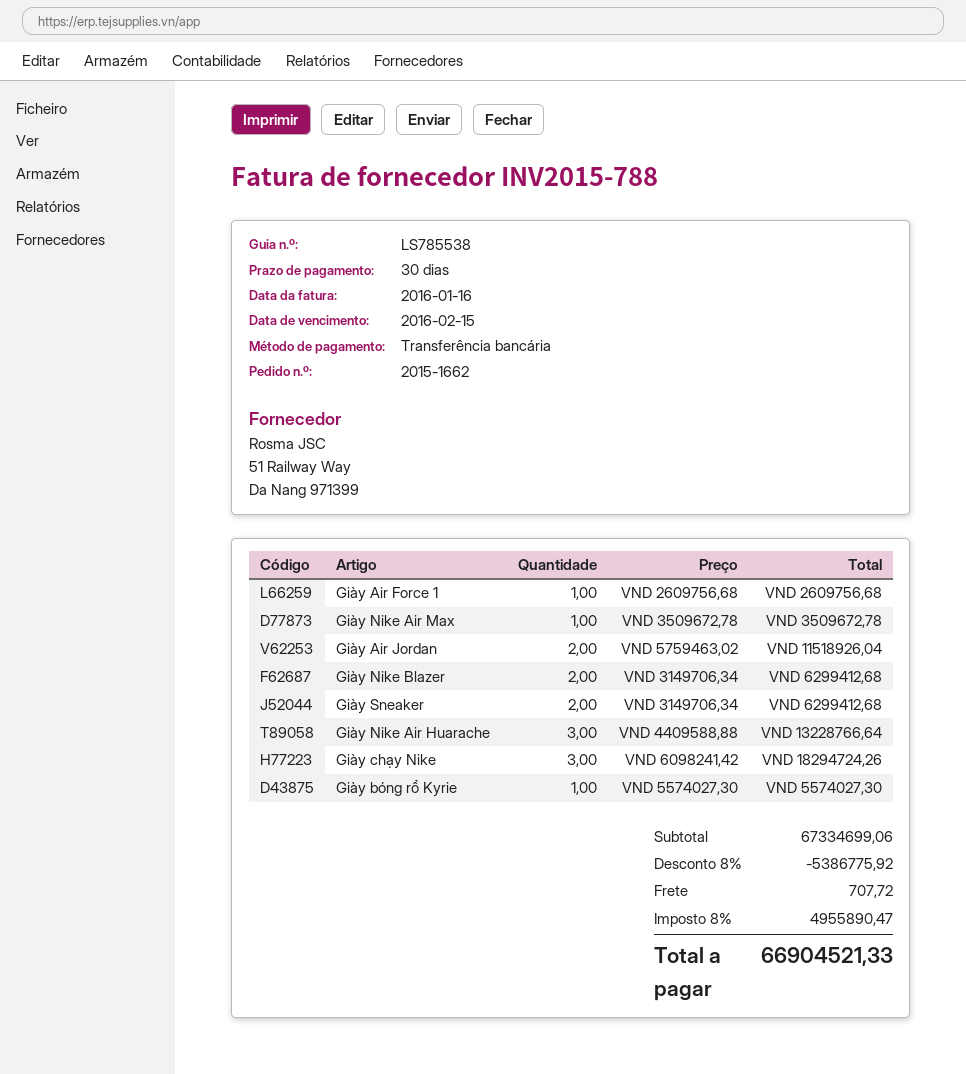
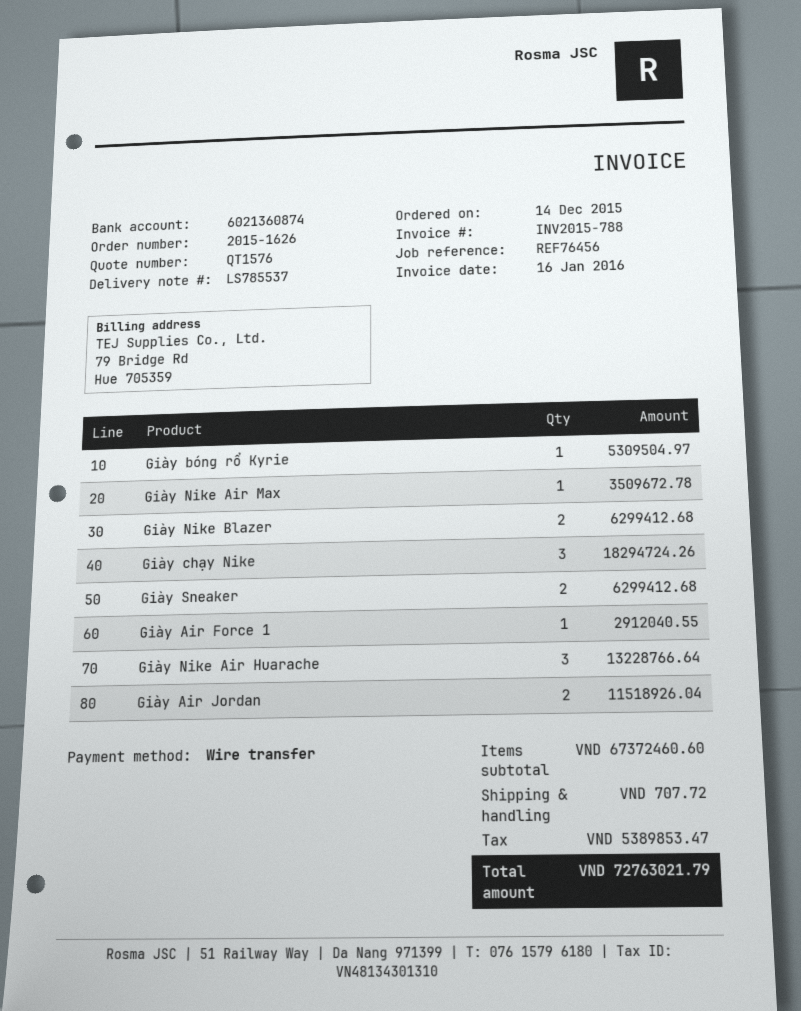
order number: 2015-1662 -> 2015-1626
delivery note number: LS785538 -> LS785537
Giày Air Force 1: 1 for 2609756.68 -> 1 for 2912040.55
Giày bóng rổ Kyrie: 1 for 5574027.30 -> 1 for 5309504.97
subtotal: 67334699.06 -> 67372460.60
discount: 8% = 5386775.92 -> none
tax: 4955890.47 -> 5389853.47
total: 66904521.33 -> 72763021.79

